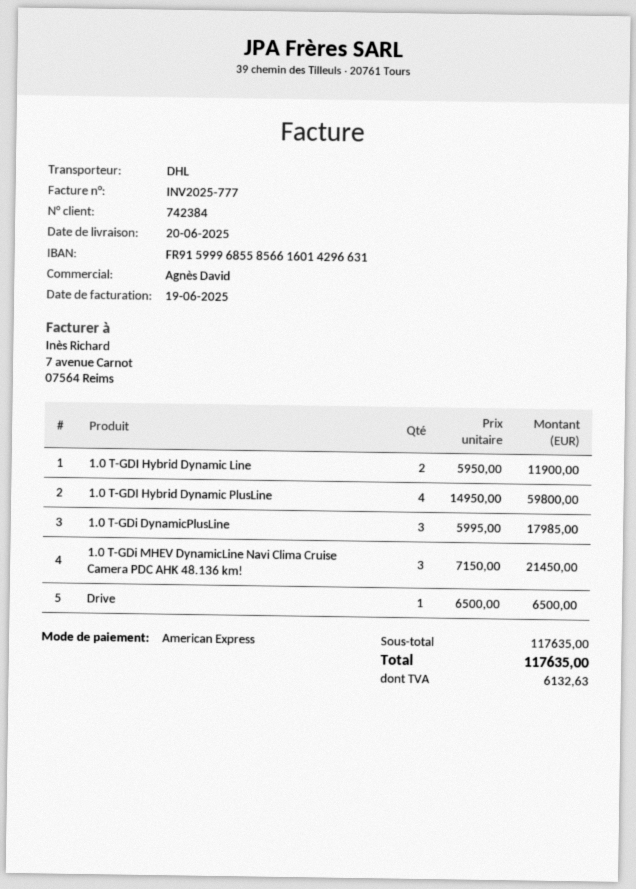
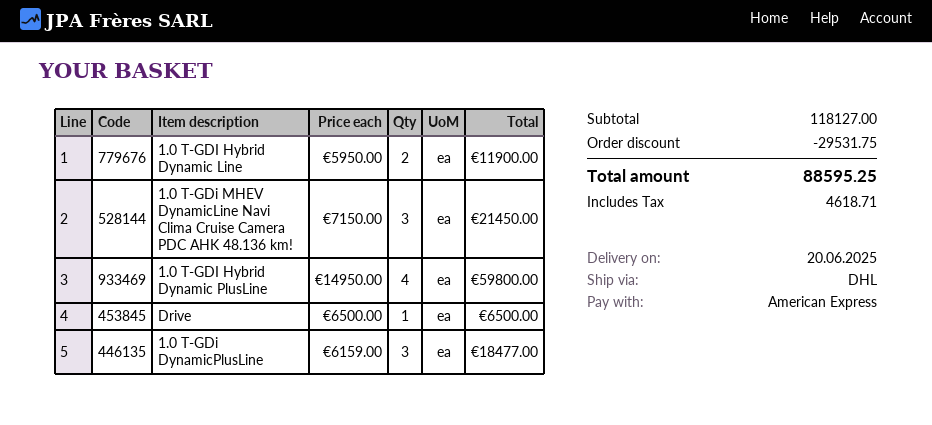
1.0 T-GDi DynamicPlusLine: 3 x 5995.00 = 17985.00 -> 3 x 6159.00 = 18477.00
subtotal: 117635.00 -> 118127.00
discount: none -> 29531.75
tax: 6132.63 -> 4618.71
total: 117635.00 -> 88595.25

